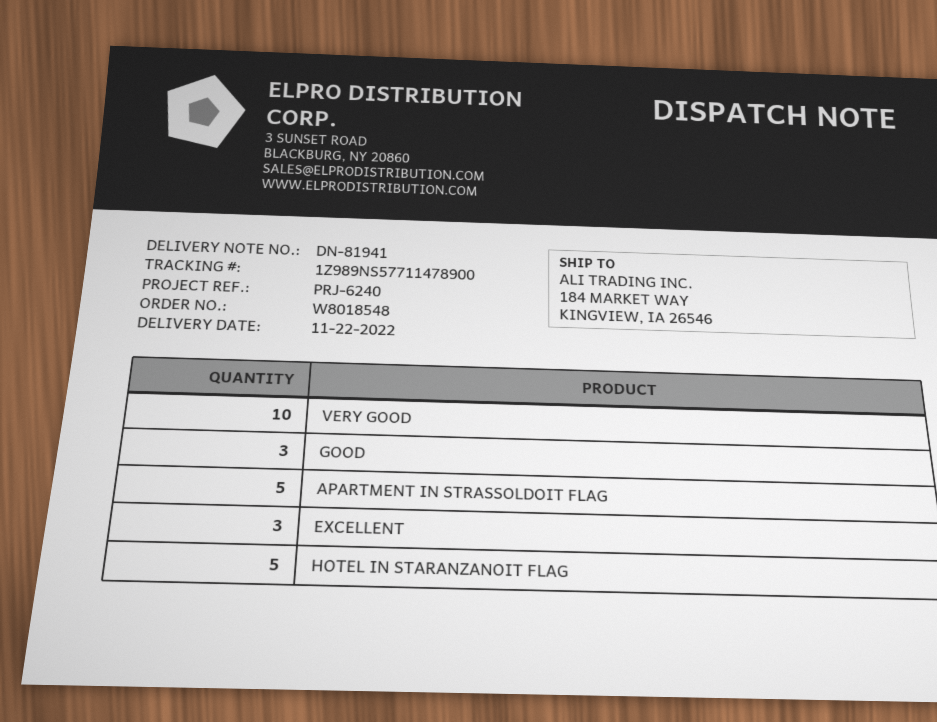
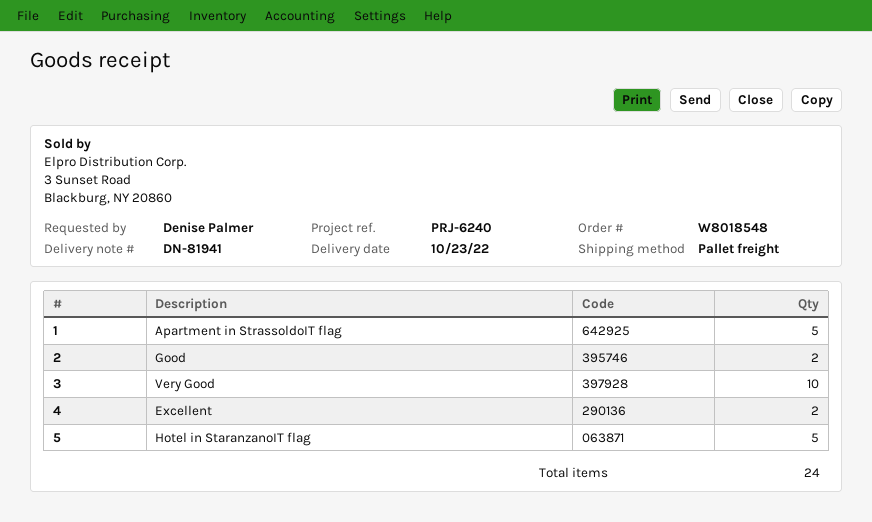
delivery date: 2022-11-22 -> 2022-10-23
GOOD: 3 -> 2
EXCELLENT: 3 -> 2

